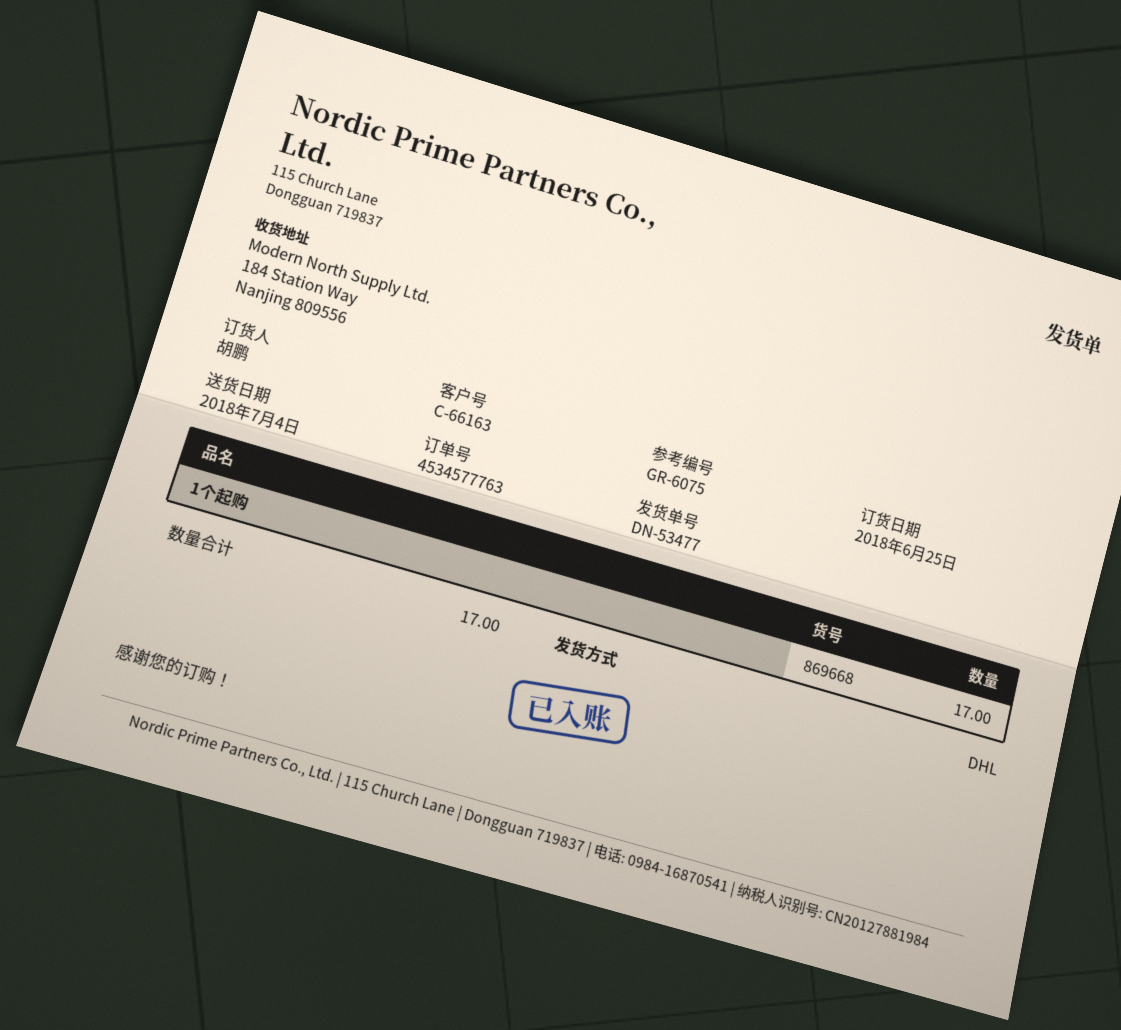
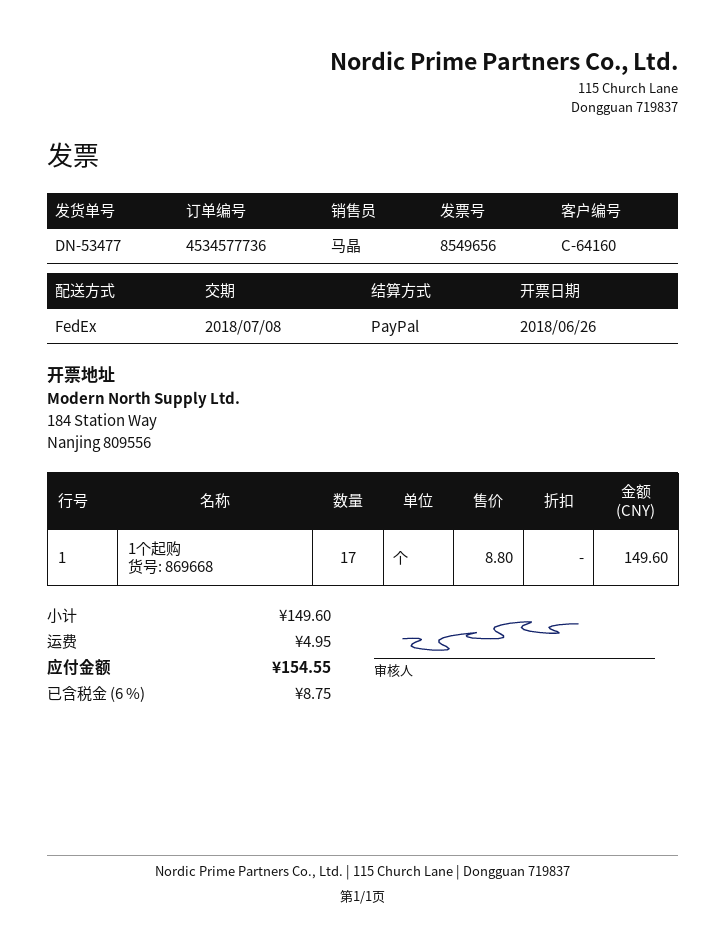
order number: 4534577763 -> 4534577736
delivery date: 2018-07-04 -> 2018-07-08
customer number: C-66163 -> C-64160
shipping method: DHL -> FedEx

